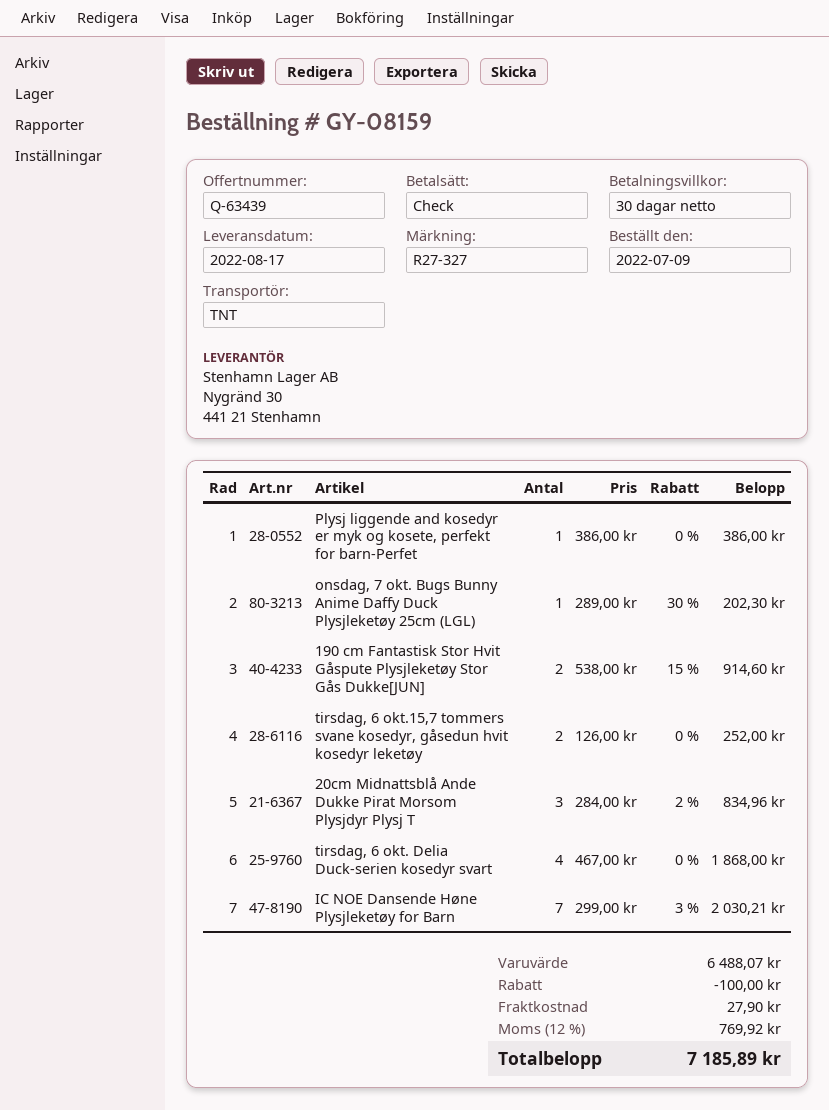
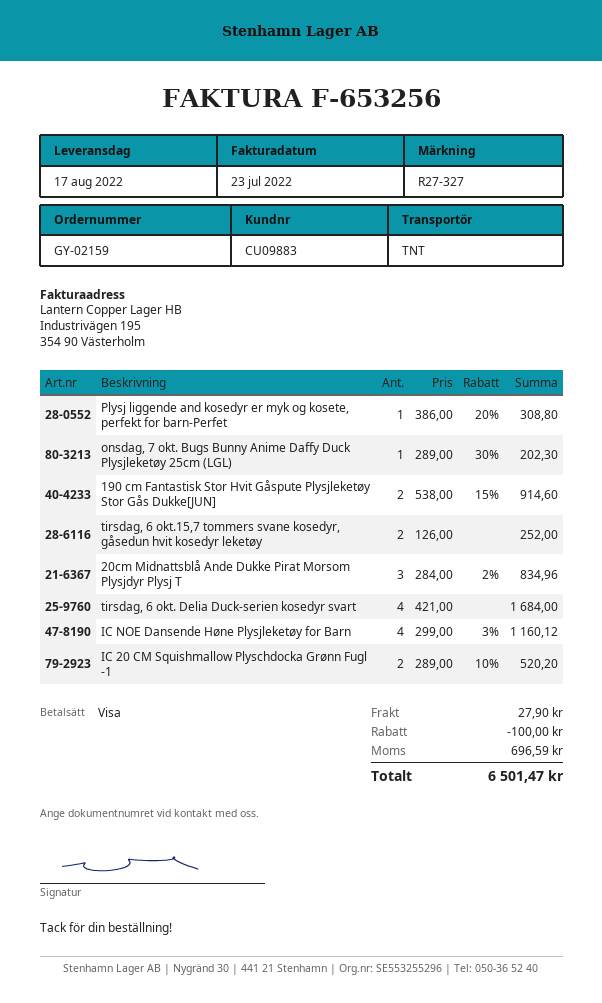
order number: GY-08159 -> GY-02159
payment method: cheque -> Visa
Plysj liggende and kosedyr er myk og kosete, perfekt for barn-Perfet: 1 x 386.00 = 386.00 -> 1 x 386.00 - 20% = 308.80
tirsdag, 6 okt. Delia Duck-serien kosedyr svart: 4 x 467.00 = 1868.00 -> 4 x 421.00 = 1684.00
IC NOE Dansende Høne Plysjleketøy for Barn: 7 x 299.00 - 3% = 2030.21 -> 4 x 299.00 - 3% = 1160.12
IC 20 CM Squishmallow Plyschdocka Grønn Fugl -1: none -> 2 x 289.00 - 10% = 520.20
tax: 769.92 -> 696.59
total: 7185.89 -> 6501.47

